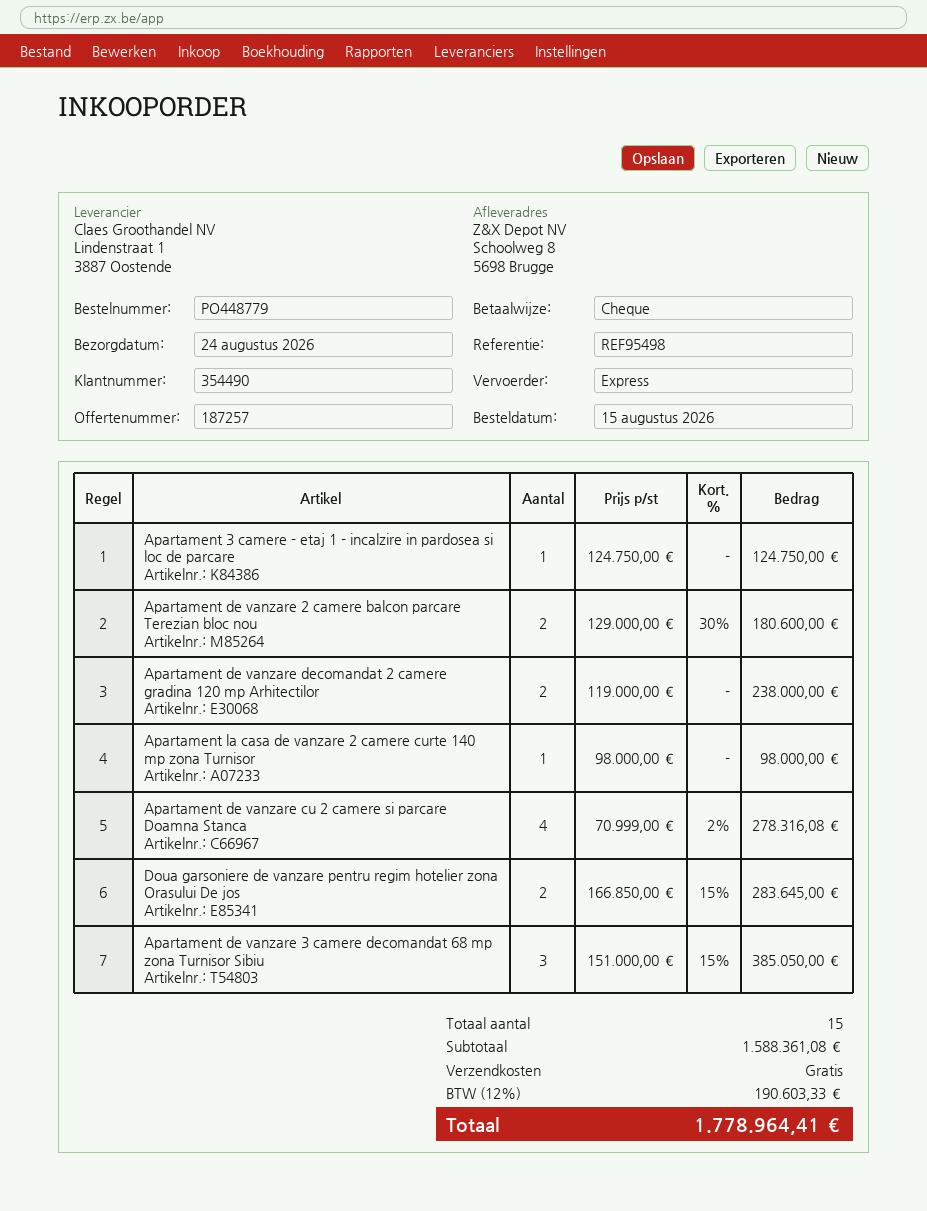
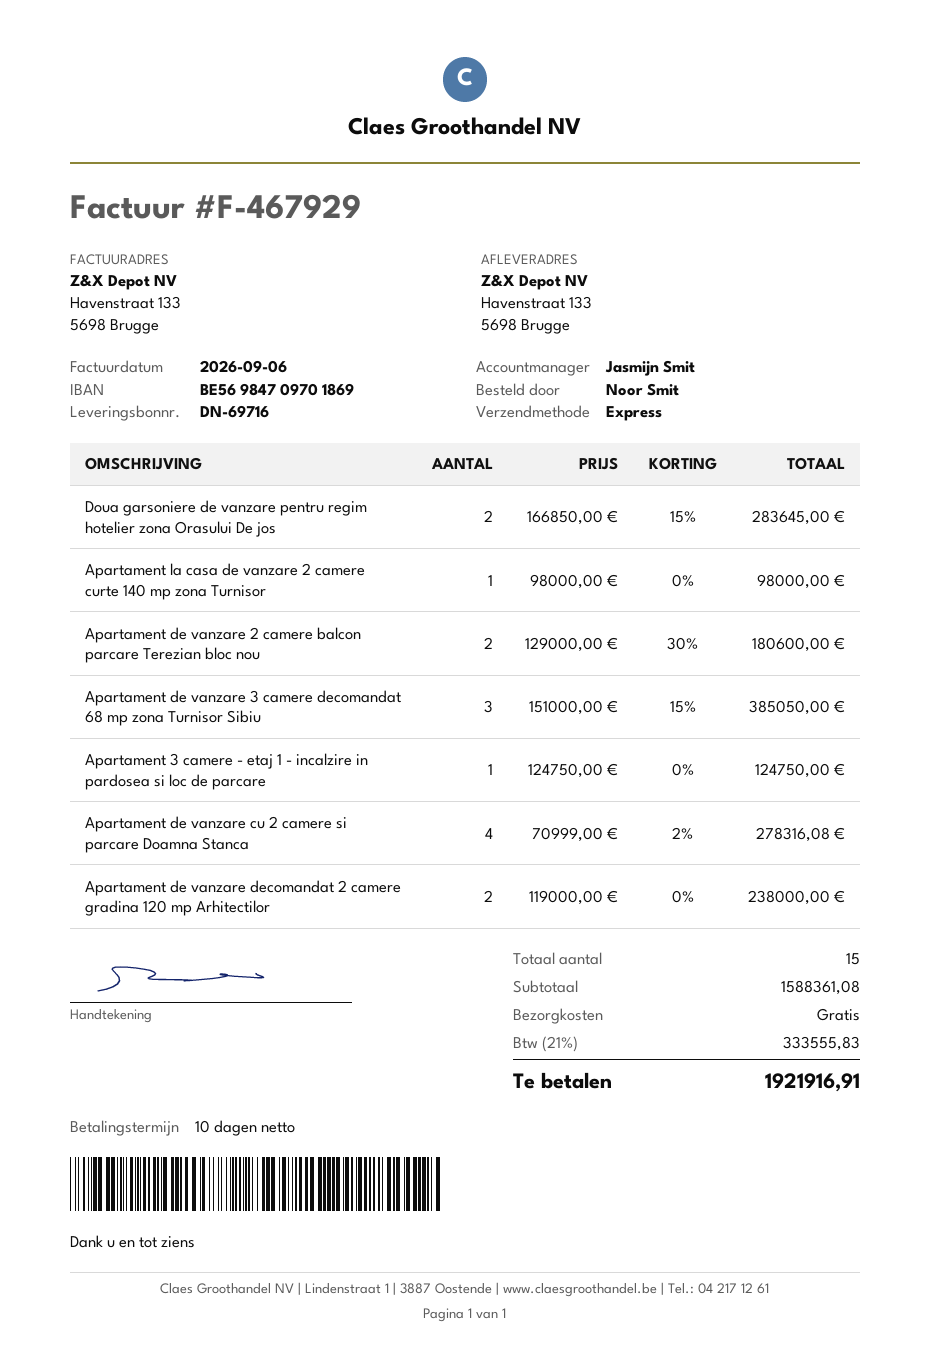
ship to: Schoolweg 8, 5698 Brugge -> Havenstraat 133, 5698 Brugge
tax: 12% = 190603.33 -> 21% = 333555.83
total: 1778964.41 -> 1921916.91

